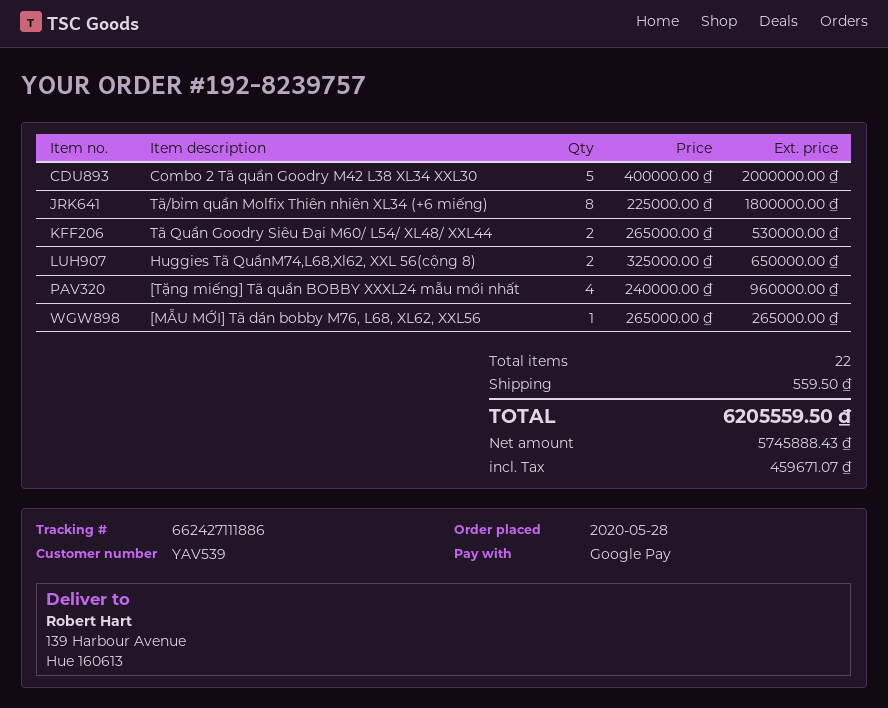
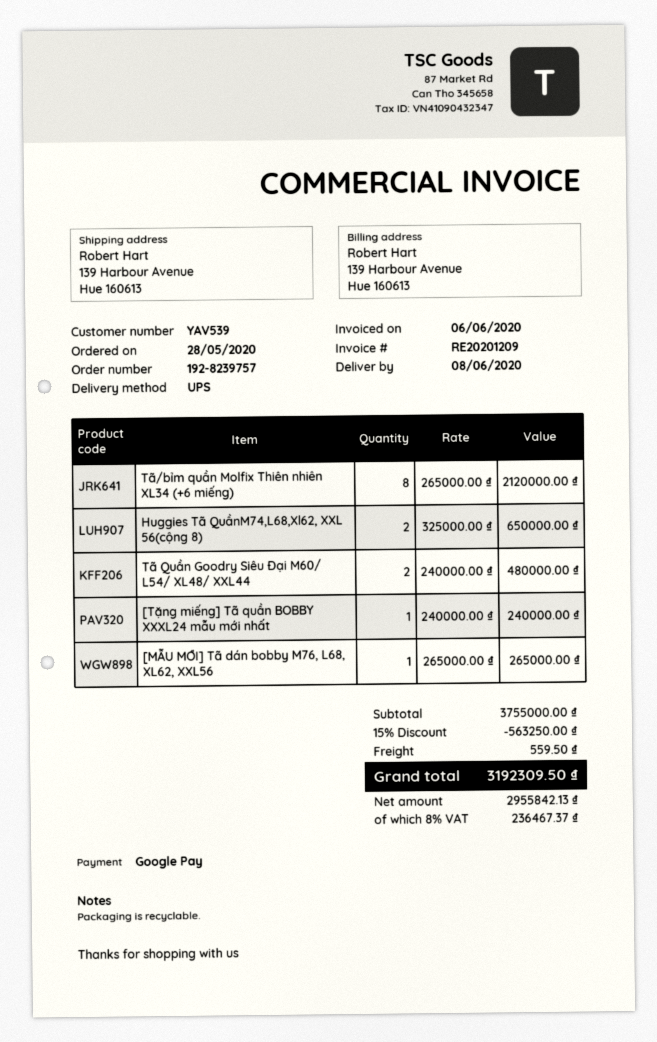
Combo 2 Tã quần Goodry M42 L38 XL34 XXL30: 5 x 400000.00 = 2000000.00 -> none
Tã/bỉm quần Molfix Thiên nhiên XL34 (+6 miếng): 8 x 225000.00 = 1800000.00 -> 8 x 265000.00 = 2120000.00
Tã Quần Goodry Siêu Đại M60/ L54/ XL48/ XXL44: 2 x 265000.00 = 530000.00 -> 2 x 240000.00 = 480000.00
[Tặng miếng] Tã quần BOBBY XXXL24 mẫu mới nhất: 4 x 240000.00 = 960000.00 -> 1 x 240000.00 = 240000.00
discount: none -> 15% = 563250.00
net: 5745888.43 -> 2955842.13
tax: 459671.07 -> 236467.37
total: 6205559.50 -> 3192309.50

